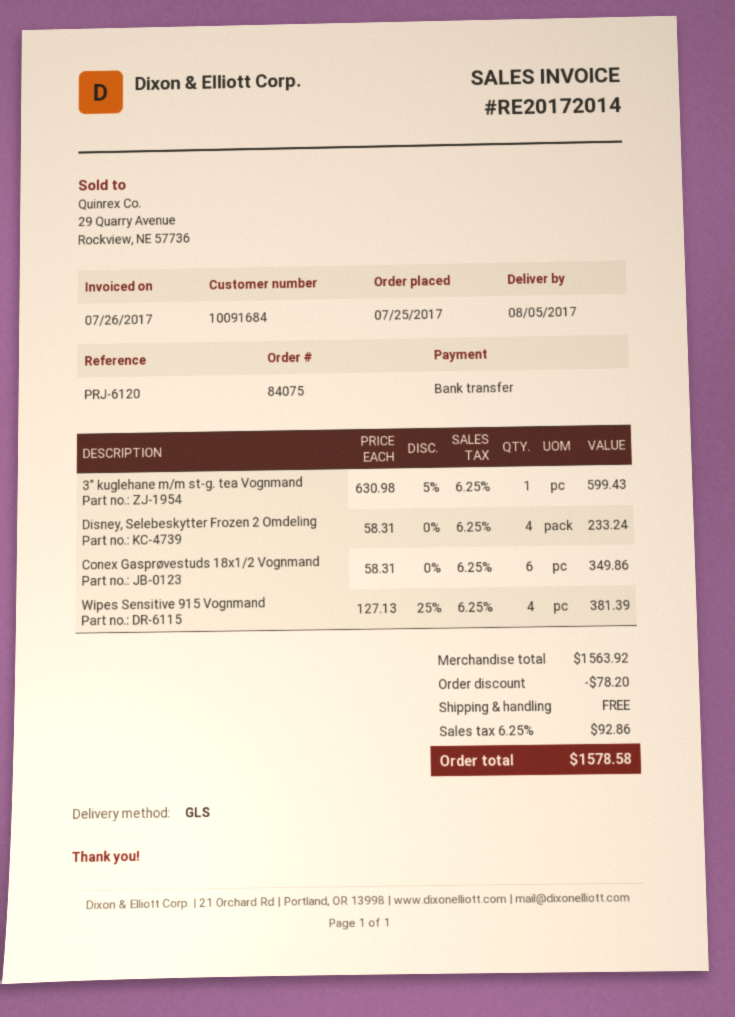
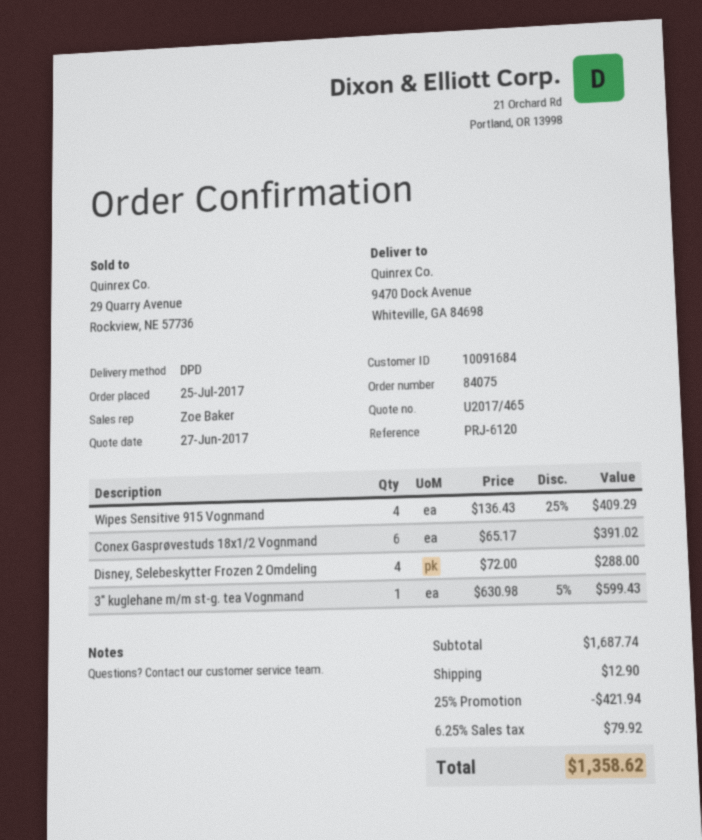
shipping method: GLS -> DPD
Disney, Selebeskytter Frozen 2 Omdeling: 4 x 58.31 = 233.24 -> 4 x 72.00 = 288.00
Conex Gasprøvestuds 18x1/2 Vognmand: 6 x 58.31 = 349.86 -> 6 x 65.17 = 391.02
Wipes Sensitive 915 Vognmand: 4 x 127.13 - 25% = 381.39 -> 4 x 136.43 - 25% = 409.29
subtotal: 1563.92 -> 1687.74
discount: 78.20 -> 421.94
shipping: 0.00 -> 12.90
tax: 6.25% = 92.86 -> 6.25% = 79.92
total: 1578.58 -> 1358.62

